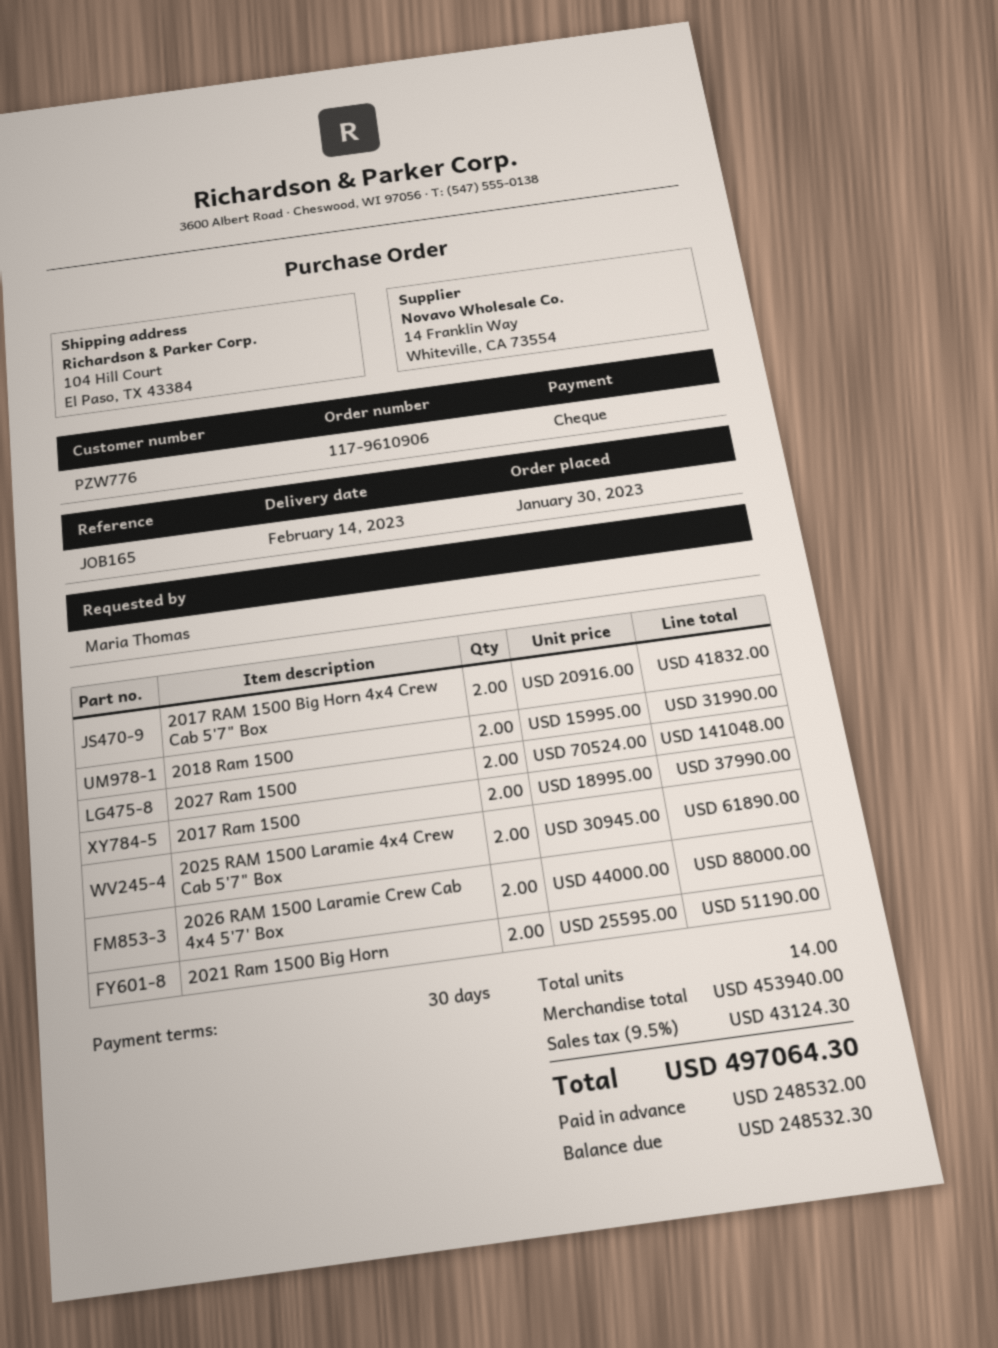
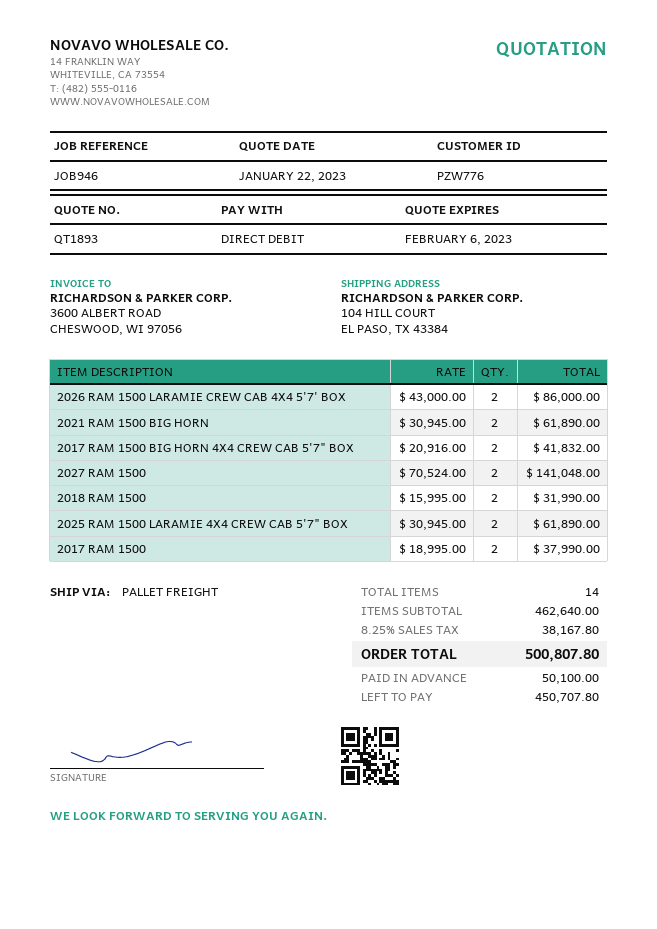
reference: JOB165 -> JOB946
payment method: cheque -> direct debit
2026 RAM 1500 Laramie Crew Cab 4x4 5'7' Box: 2 x 44000.00 = 88000.00 -> 2 x 43000.00 = 86000.00
2021 Ram 1500 Big Horn: 2 x 25595.00 = 51190.00 -> 2 x 30945.00 = 61890.00
subtotal: 453940.00 -> 462640.00
tax: 9.5% = 43124.30 -> 8.25% = 38167.80
total: 497064.30 -> 500807.80
deposit: 248532.00 -> 50100.00
balance: 248532.30 -> 450707.80

